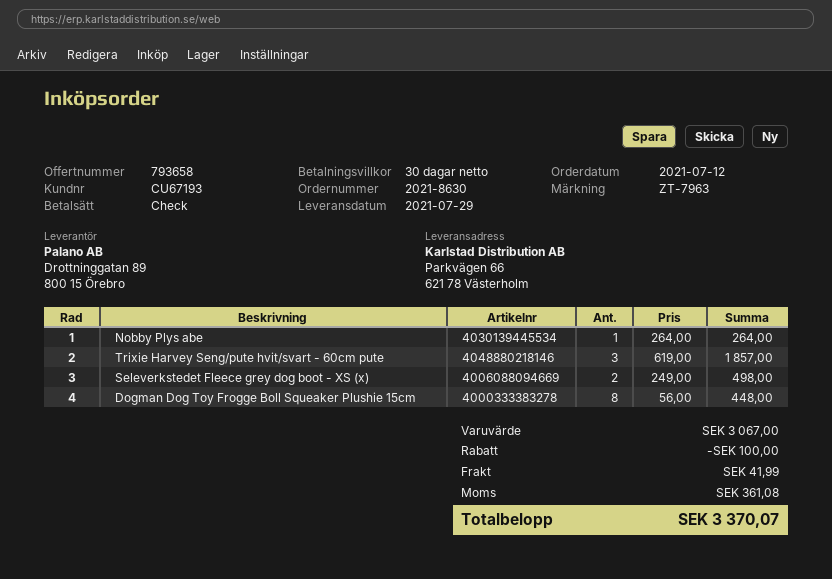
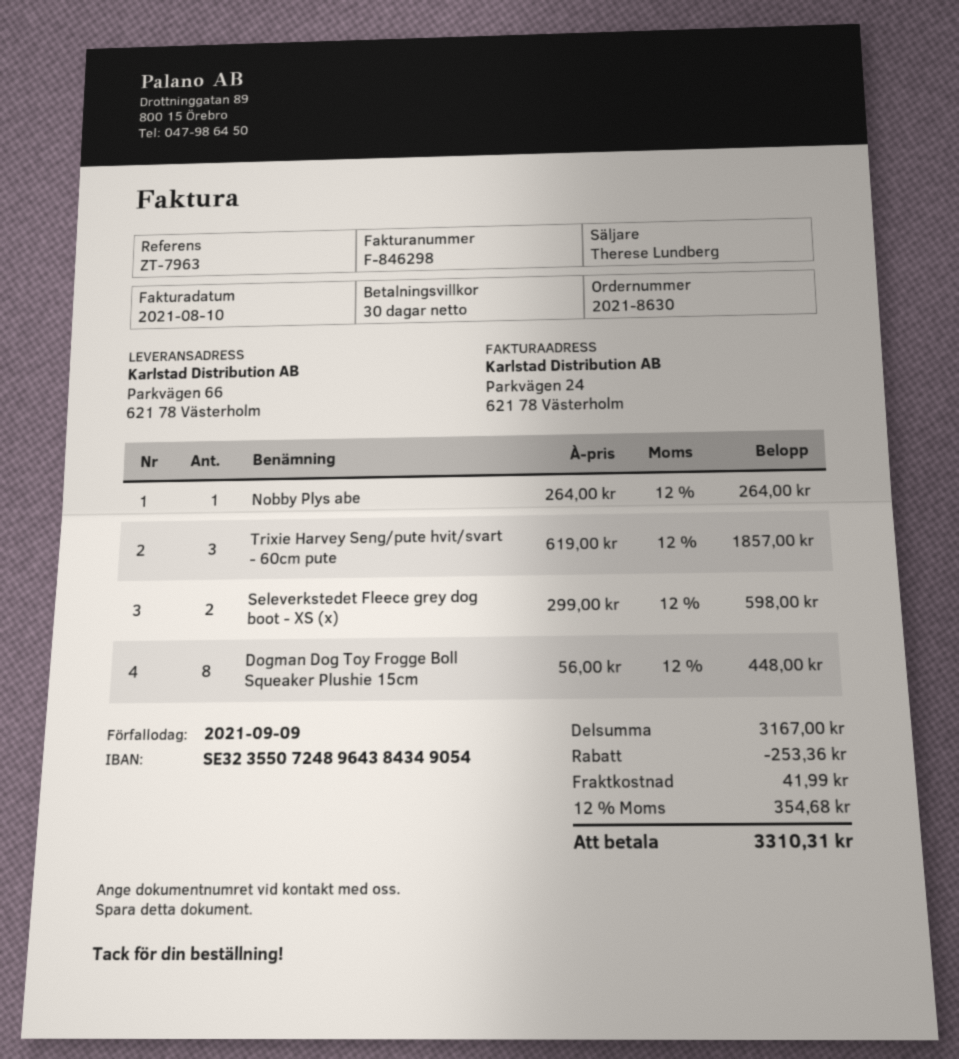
Seleverkstedet Fleece grey dog boot - XS (x): 2 x 249.00 = 498.00 -> 2 x 299.00 = 598.00
subtotal: 3067.00 -> 3167.00
discount: 100.00 -> 253.36
tax: 361.08 -> 354.68
total: 3370.07 -> 3310.31

